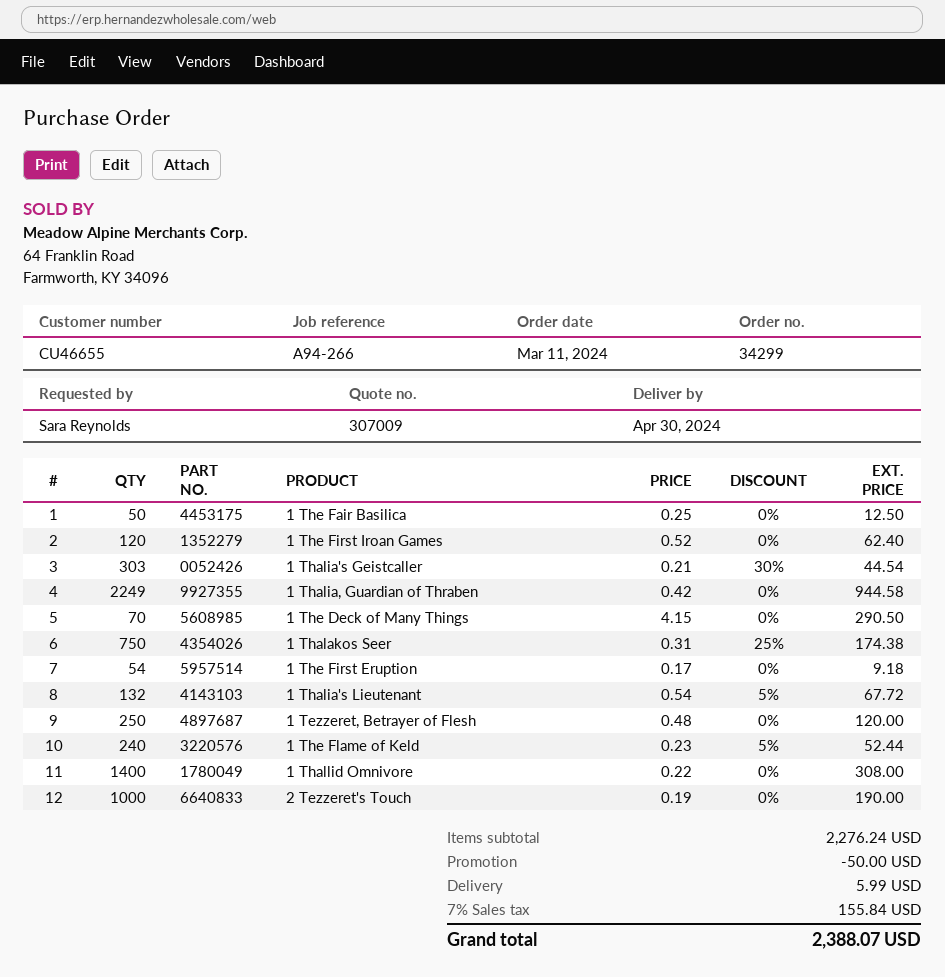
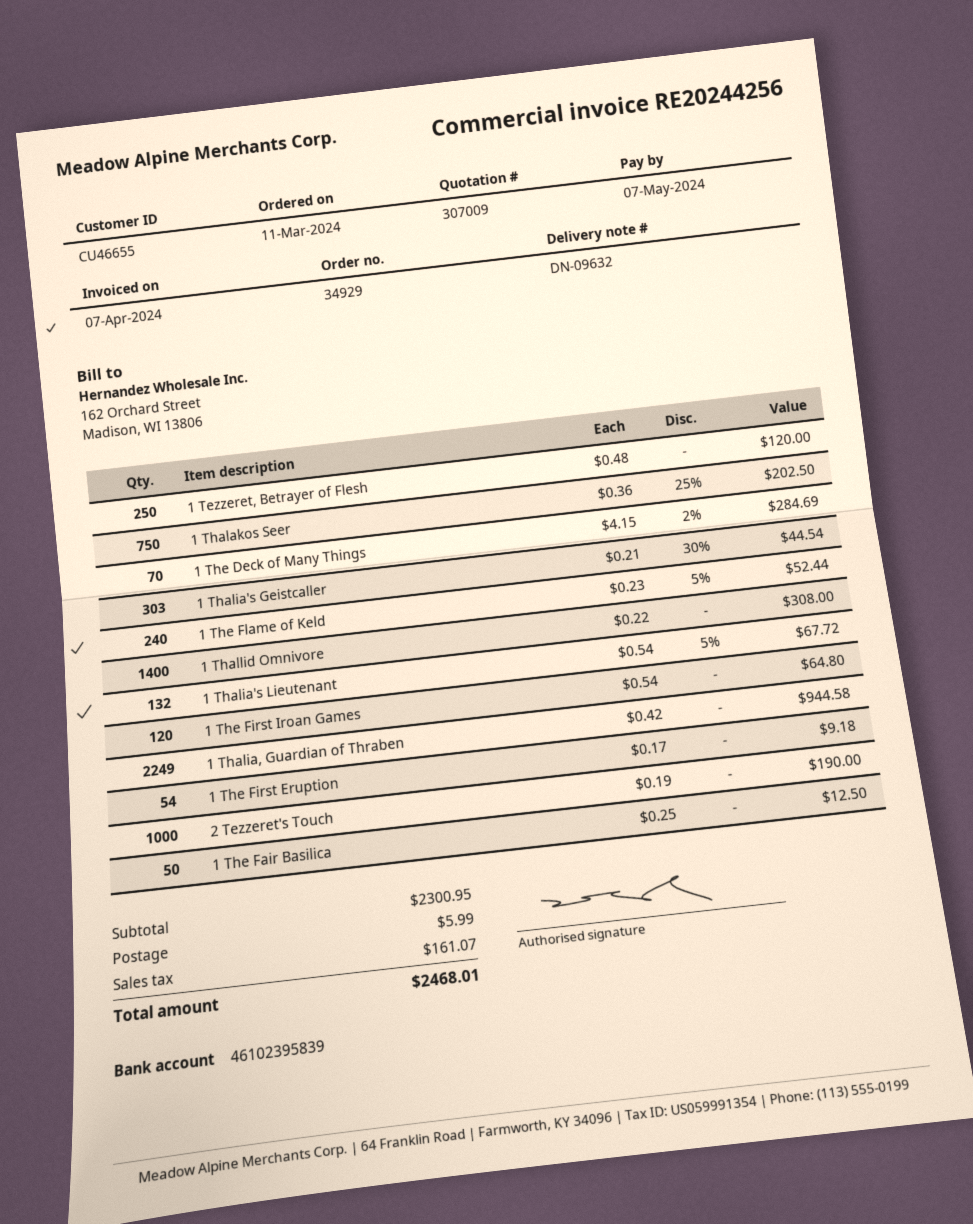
order number: 34299 -> 34929
1 The First Iroan Games: 120 x 0.52 = 62.40 -> 120 x 0.54 = 64.80
1 The Deck of Many Things: 70 x 4.15 = 290.50 -> 70 x 4.15 - 2% = 284.69
1 Thalakos Seer: 750 x 0.31 - 25% = 174.38 -> 750 x 0.36 - 25% = 202.50
subtotal: 2276.24 -> 2300.95
discount: 50.00 -> none
tax: 155.84 -> 161.07
total: 2388.07 -> 2468.01

